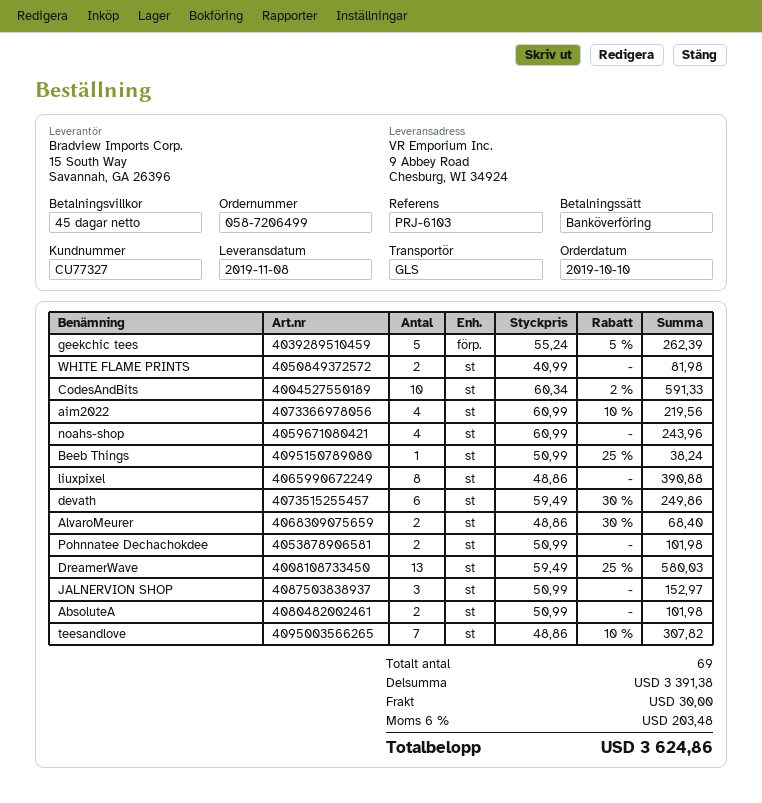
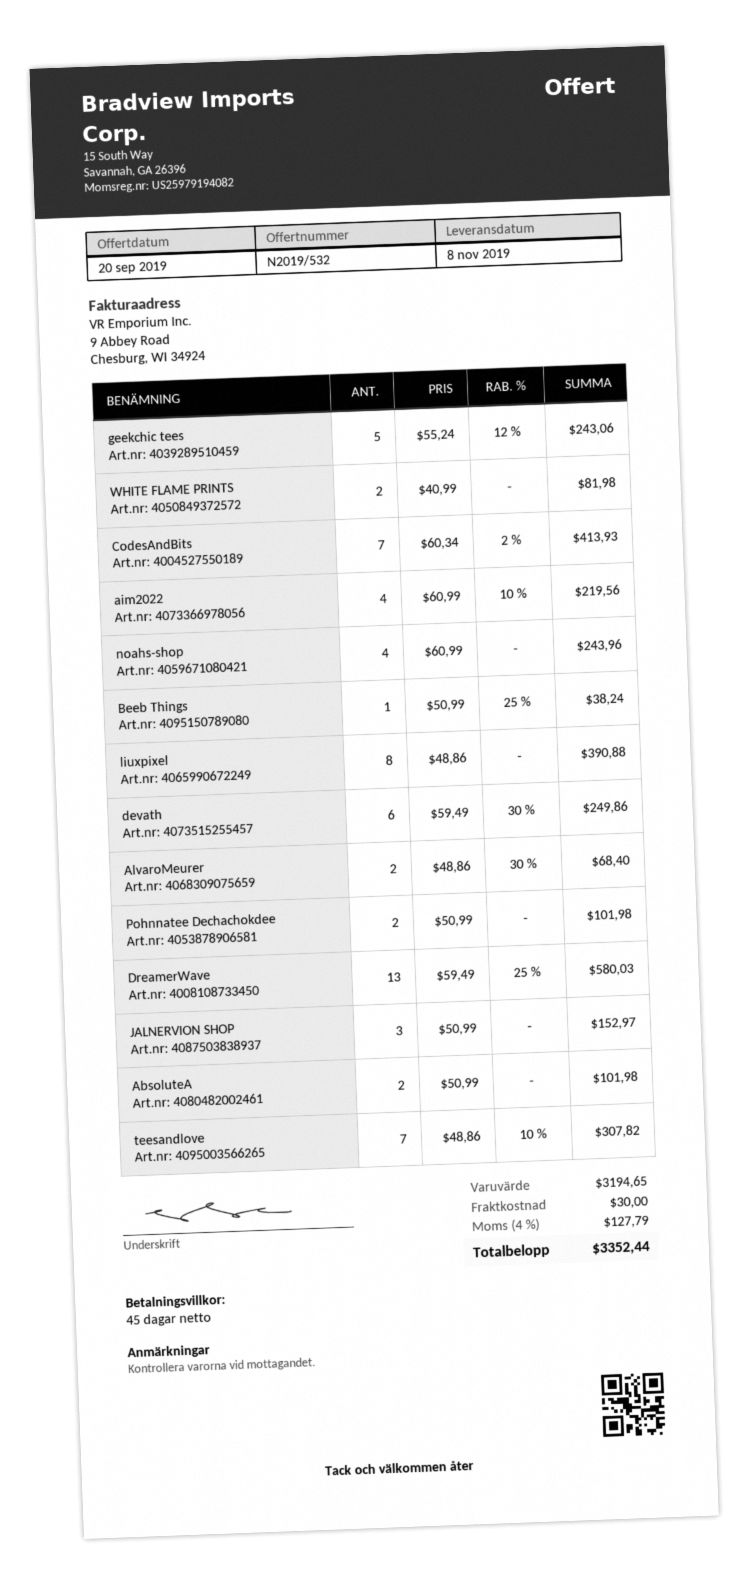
geekchic tees: 5 x 55.24 - 5% = 262.39 -> 5 x 55.24 - 12% = 243.06
CodesAndBits: 10 x 60.34 - 2% = 591.33 -> 7 x 60.34 - 2% = 413.93
subtotal: 3391.38 -> 3194.65
tax: 6% = 203.48 -> 4% = 127.79
total: 3624.86 -> 3352.44

